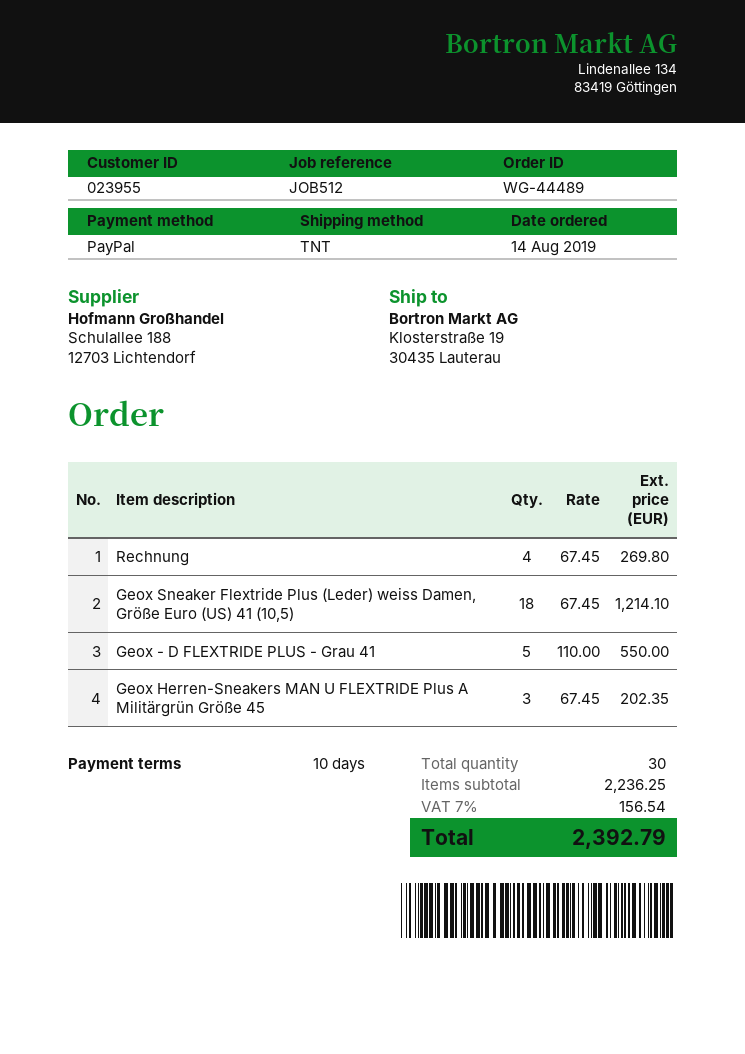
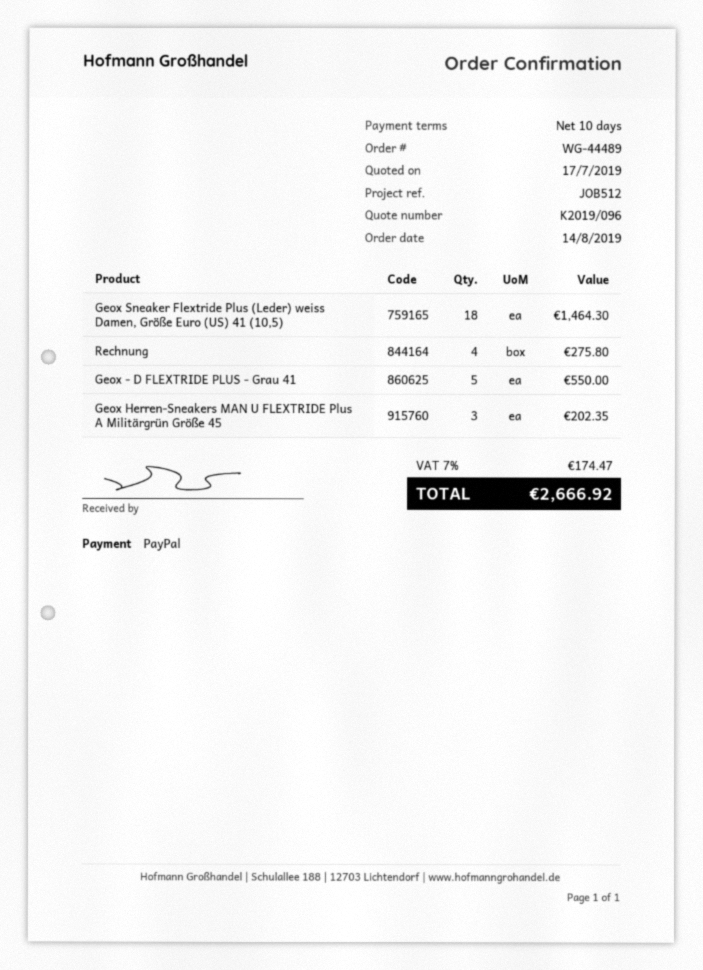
Rechnung: 4 for 269.80 -> 4 for 275.80
Geox Sneaker Flextride Plus (Leder) weiss Damen, Größe Euro (US) 41 (10,5): 18 for 1214.10 -> 18 for 1464.30
tax: 7% = 156.54 -> 7% = 174.47
total: 2392.79 -> 2666.92

